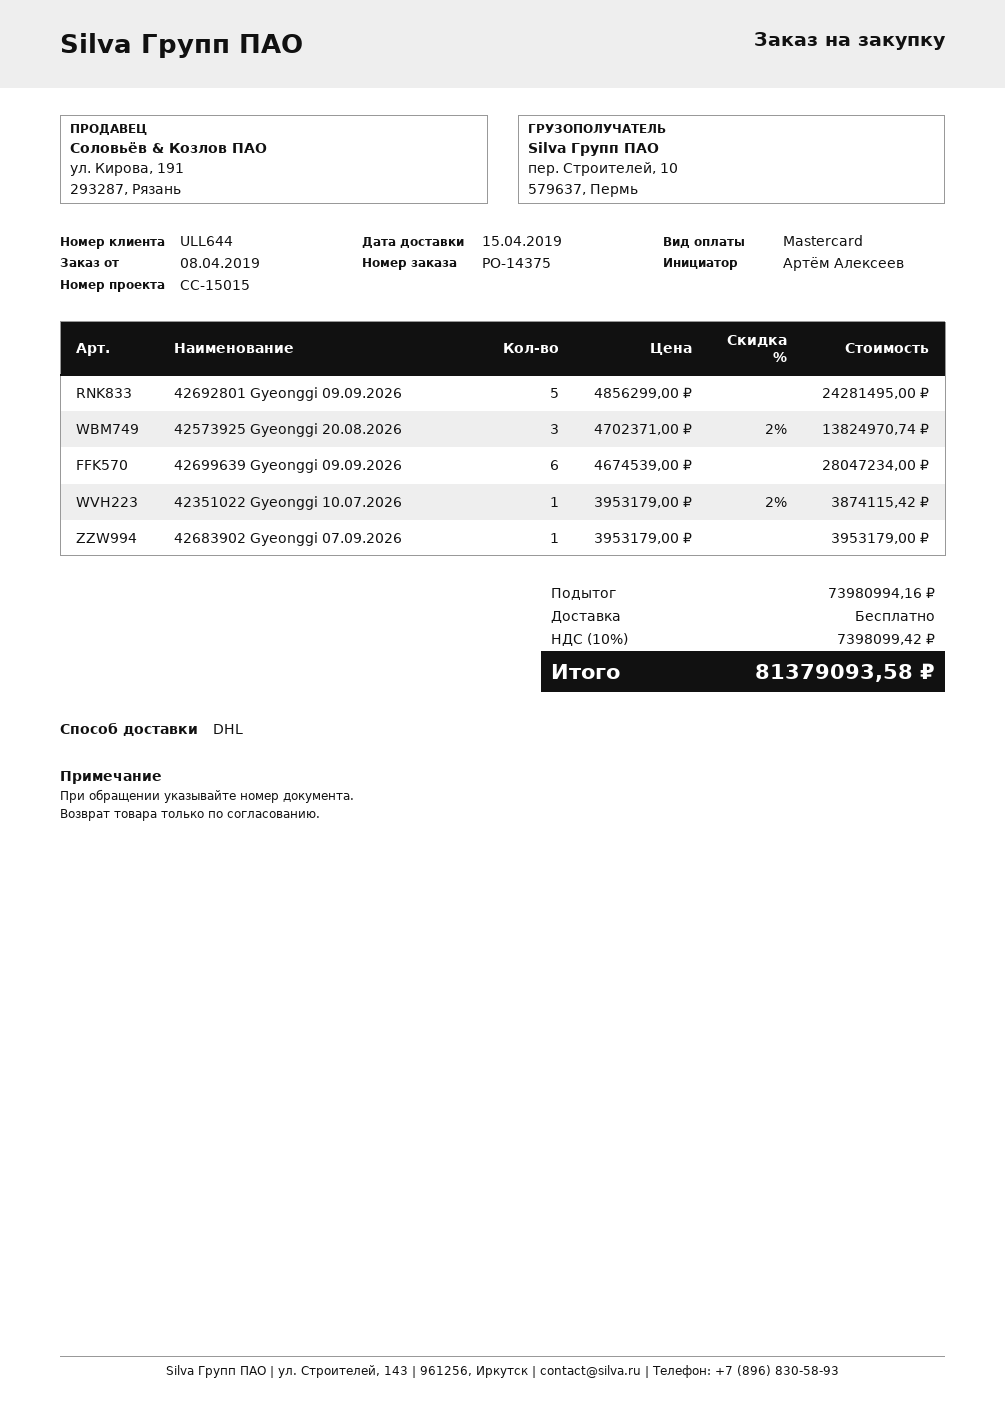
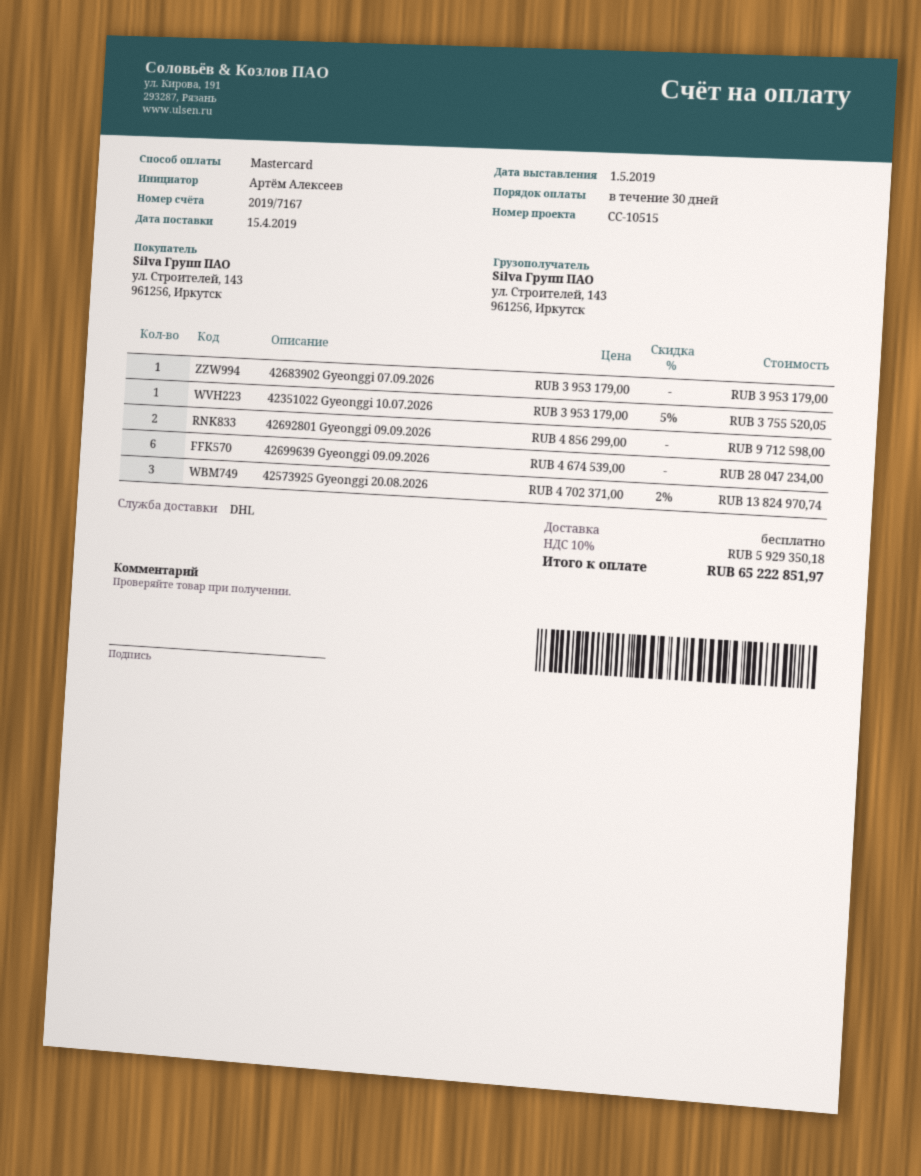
reference: CC-15015 -> CC-10515
ship to: пер. Строителей, 10, 579637, Пермь -> ул. Строителей, 143, 961256, Иркутск
42692801 Gyeonggi 09.09.2026: 5 x 4856299.00 = 24281495.00 -> 2 x 4856299.00 = 9712598.00
42351022 Gyeonggi 10.07.2026: 1 x 3953179.00 - 2% = 3874115.42 -> 1 x 3953179.00 - 5% = 3755520.05
tax: 10% = 7398099.42 -> 10% = 5929350.18
total: 81379093.58 -> 65222851.97

